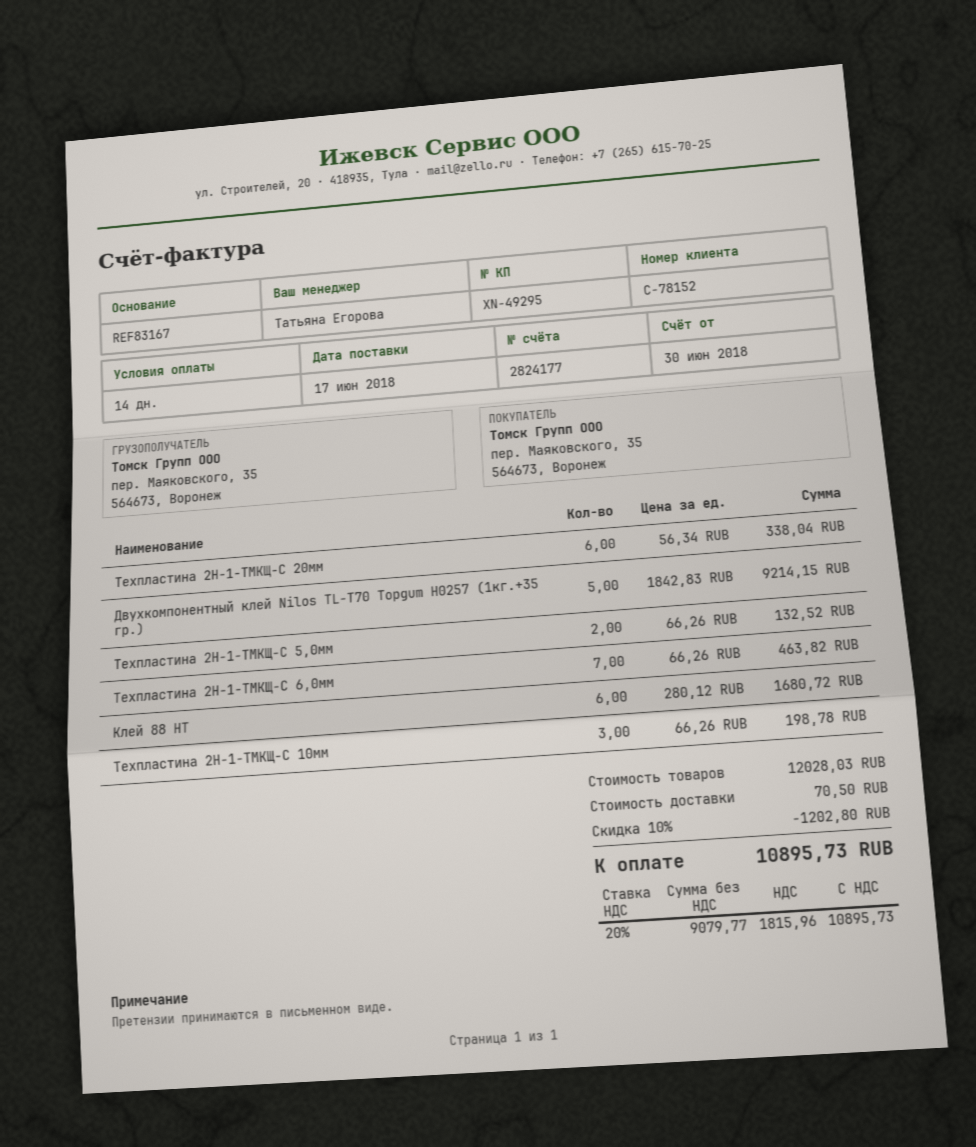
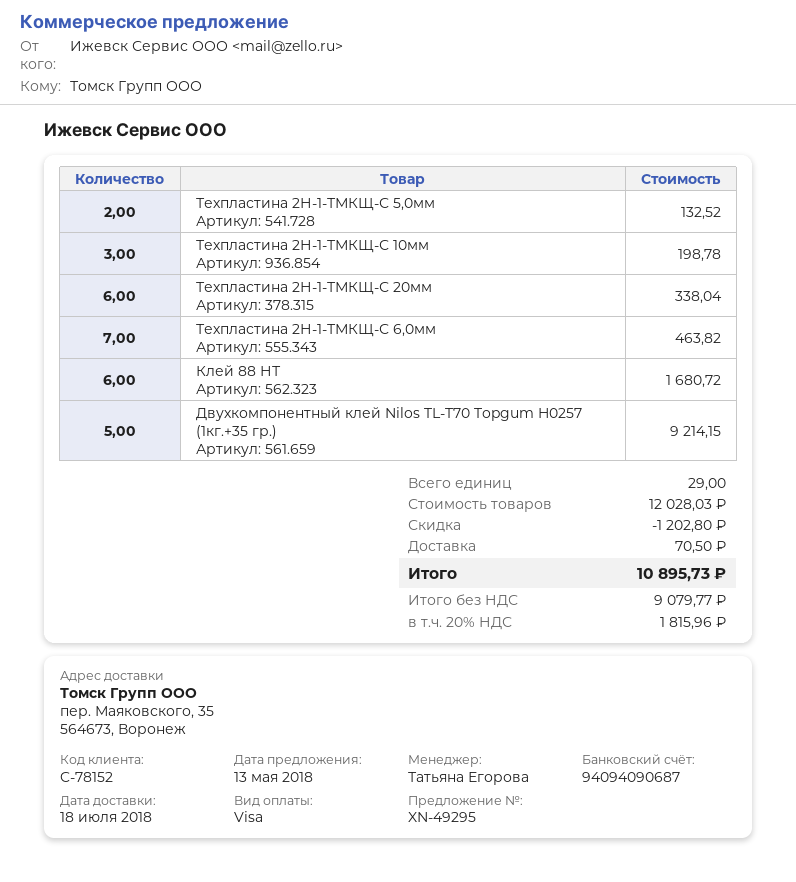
delivery date: 2018-06-17 -> 2018-07-18

